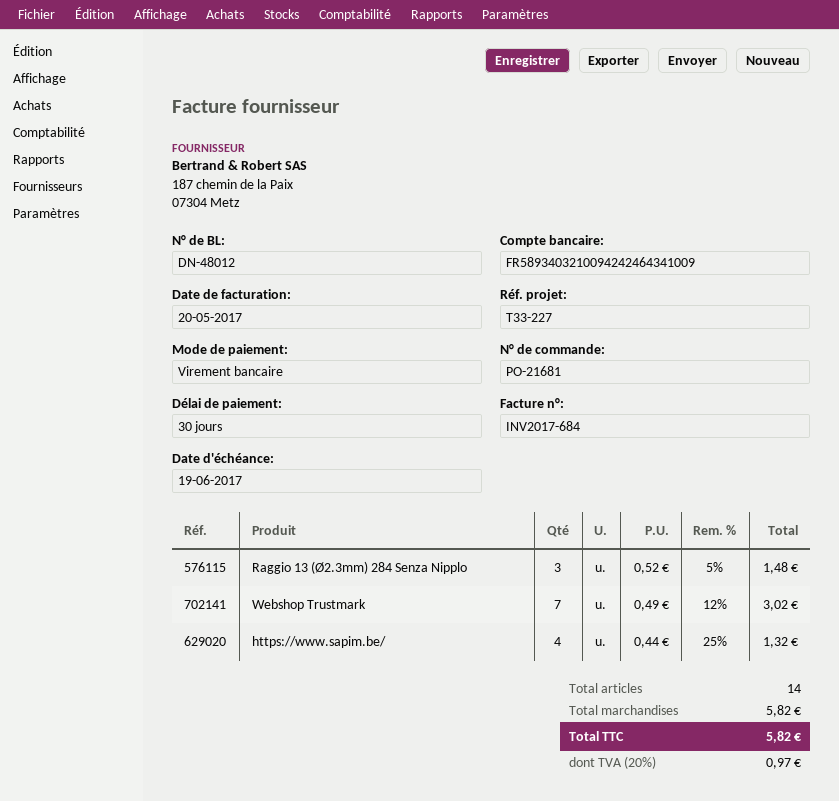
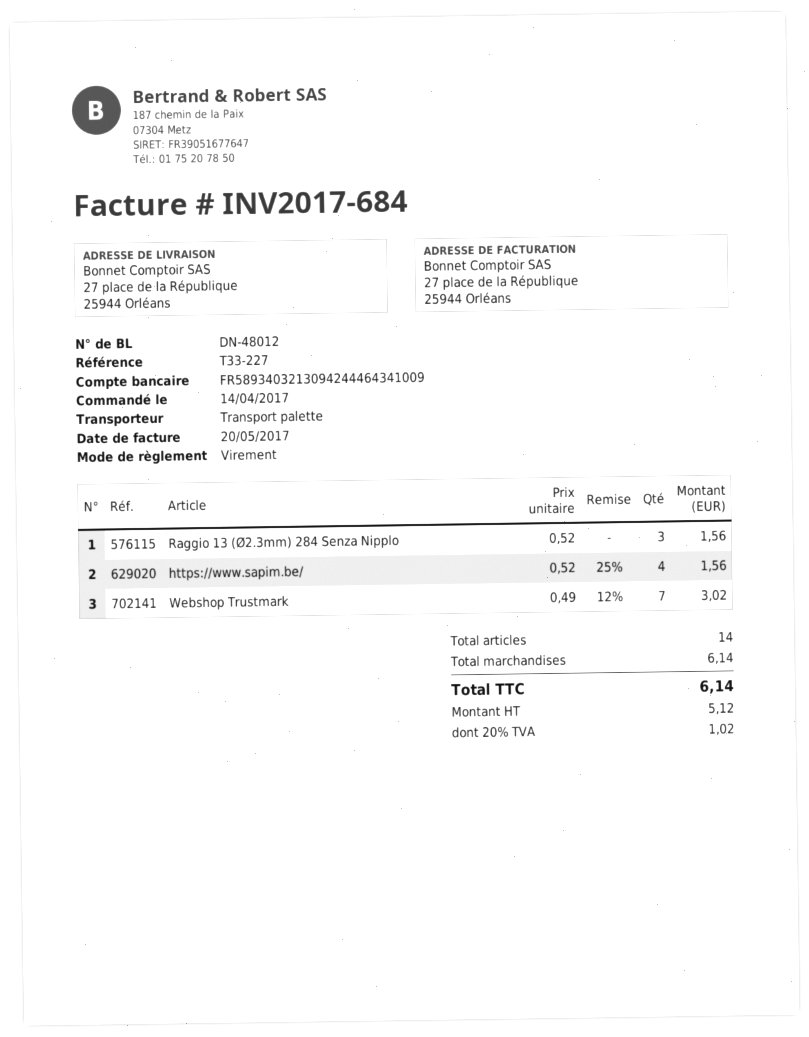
bank account: FR5893403210094242464341009 -> FR5893403213094244464341009
Raggio 13 (Ø2.3mm) 284 Senza Nipplo: 3 x 0.52 - 5% = 1.48 -> 3 x 0.52 = 1.56
https://www.sapim.be/: 4 x 0.44 - 25% = 1.32 -> 4 x 0.52 - 25% = 1.56
subtotal: 5.82 -> 6.14
tax: 20% = 0.97 -> 20% = 1.02
total: 5.82 -> 6.14

